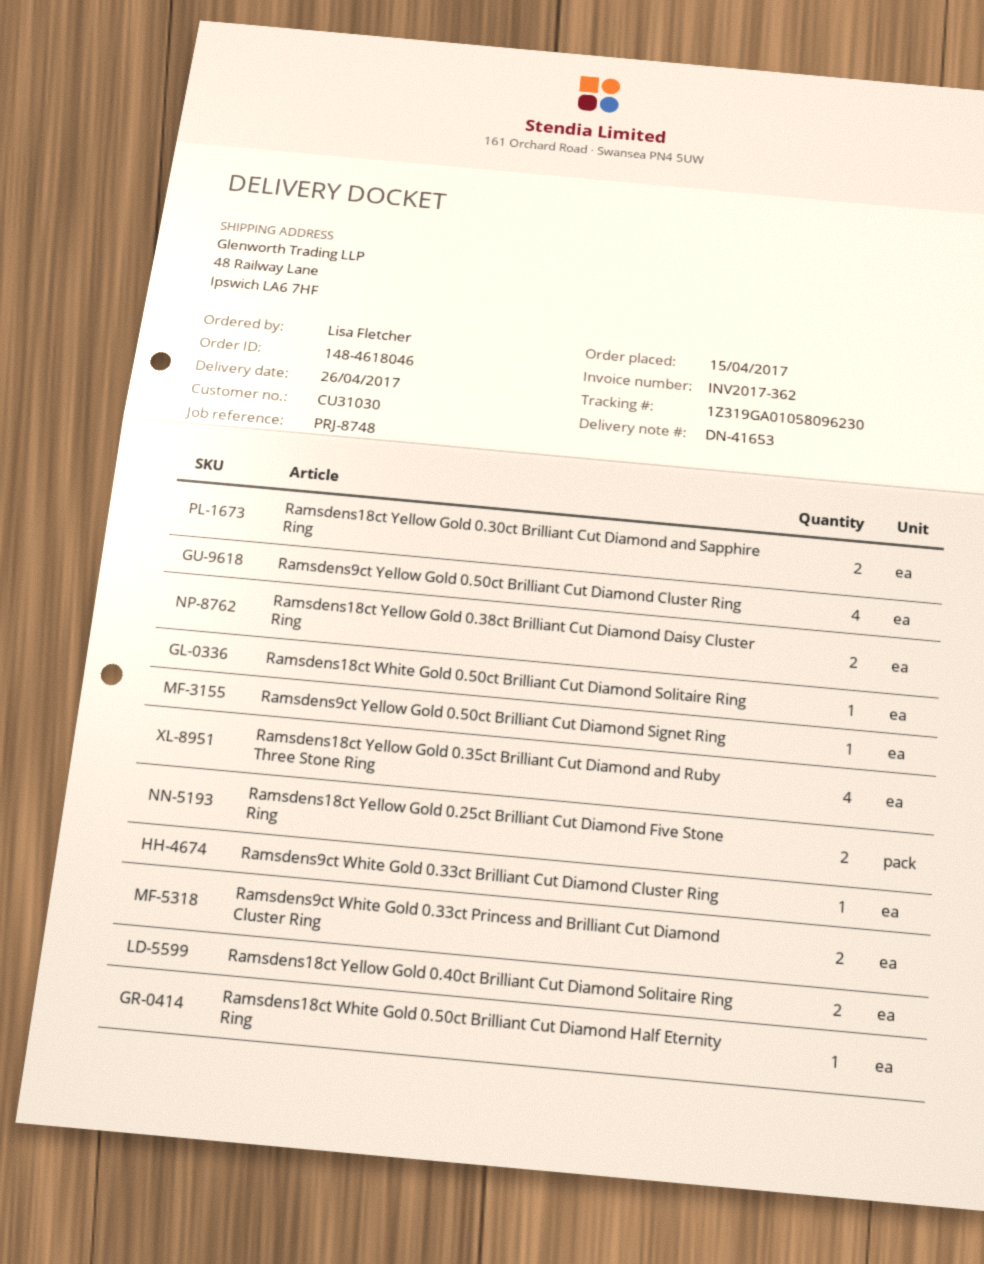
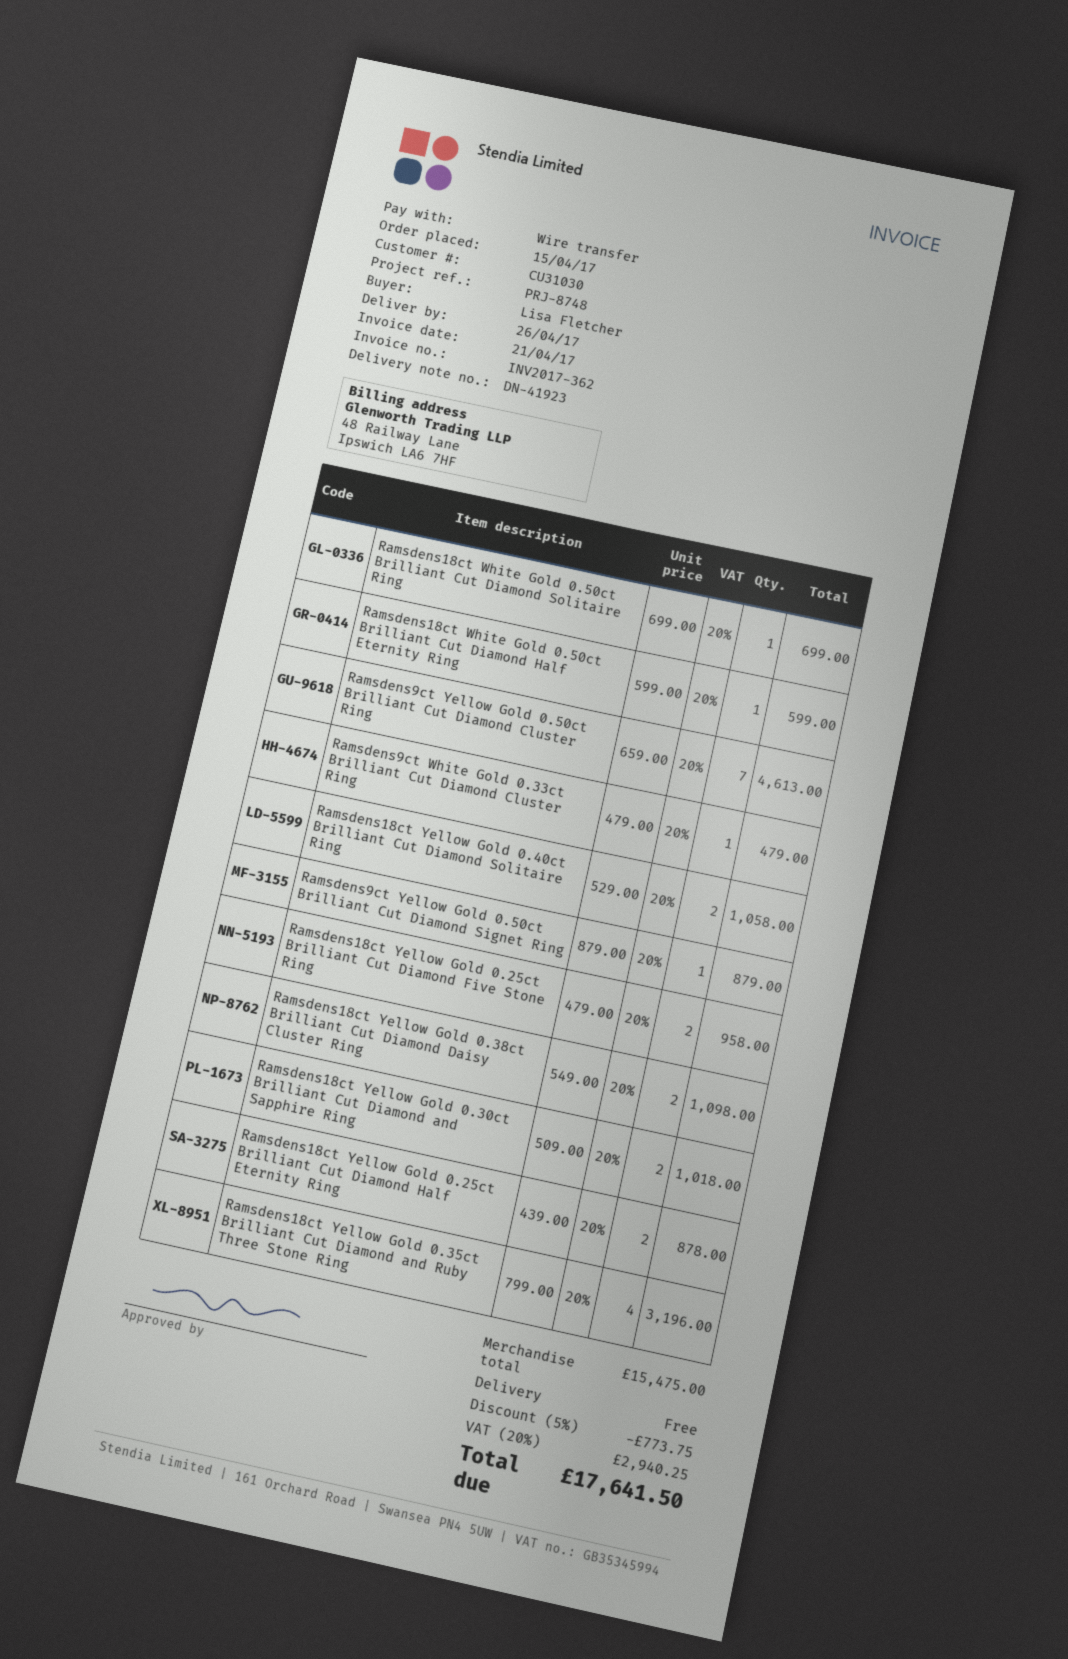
delivery note number: DN-41653 -> DN-41923
Ramsdens9ct Yellow Gold 0.50ct Brilliant Cut Diamond Cluster Ring: 4 -> 7
Ramsdens9ct White Gold 0.33ct Princess and Brilliant Cut Diamond Cluster Ring: 2 -> none
Ramsdens18ct Yellow Gold 0.25ct Brilliant Cut Diamond Half Eternity Ring: none -> 2

